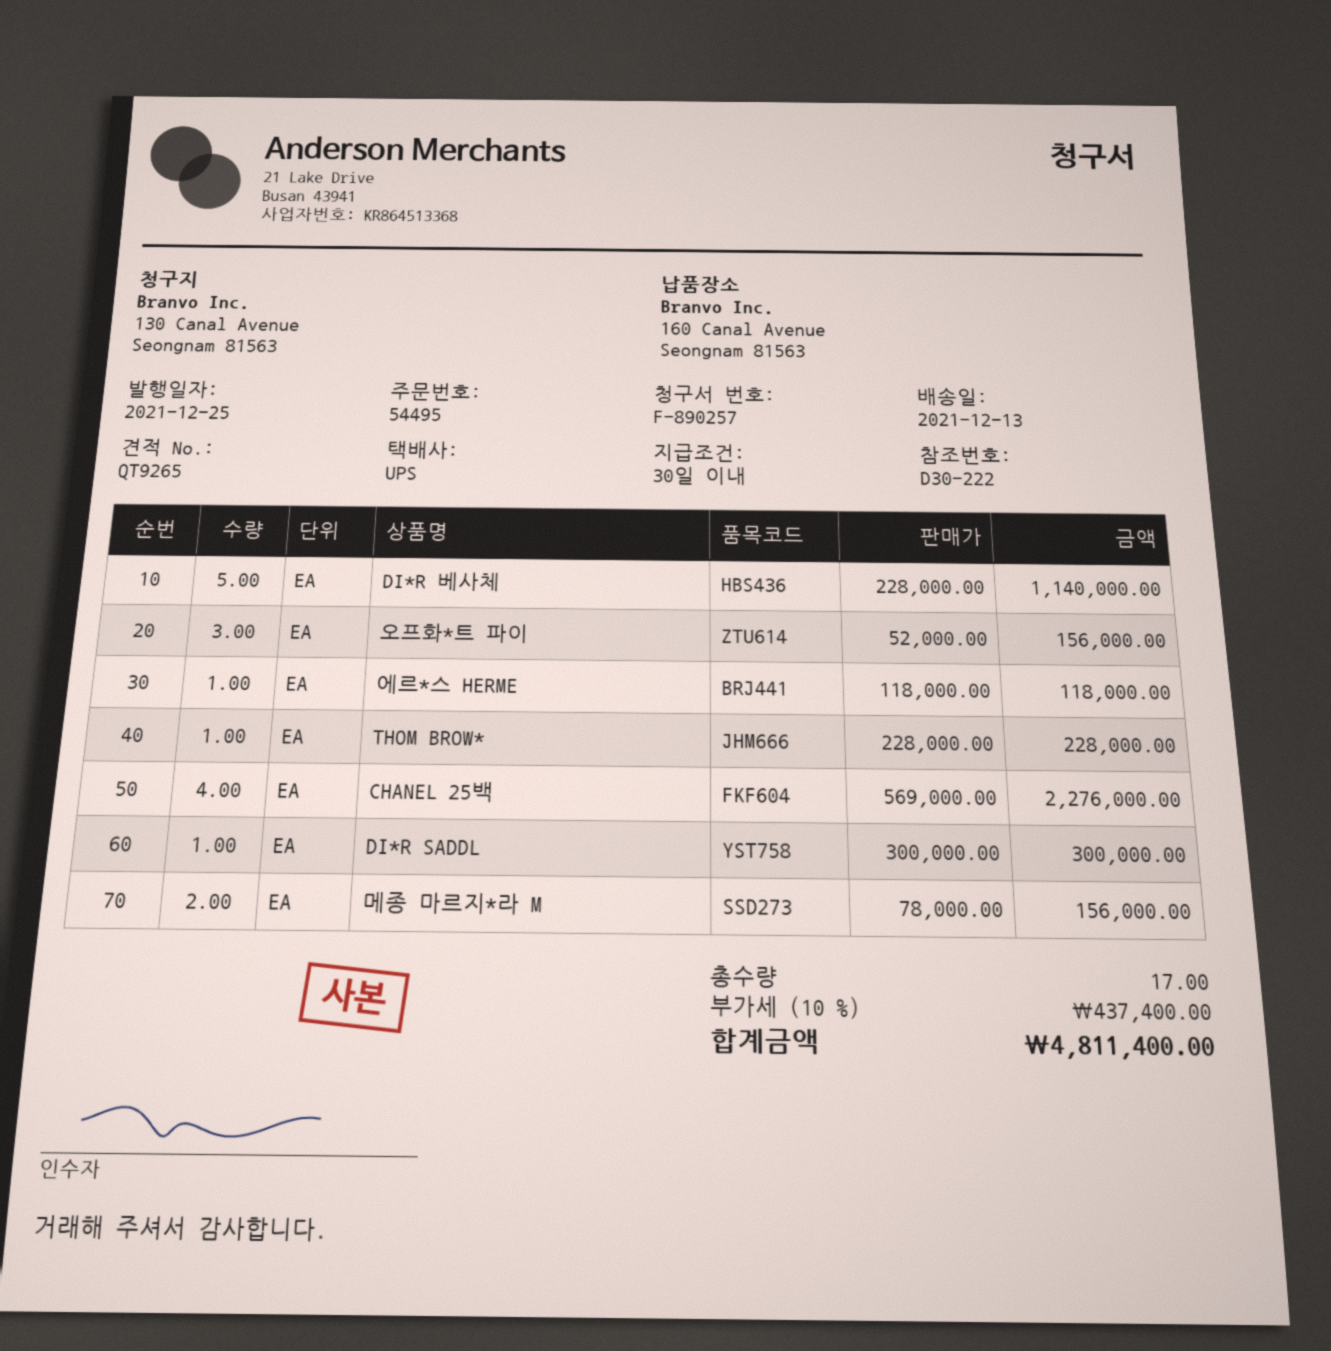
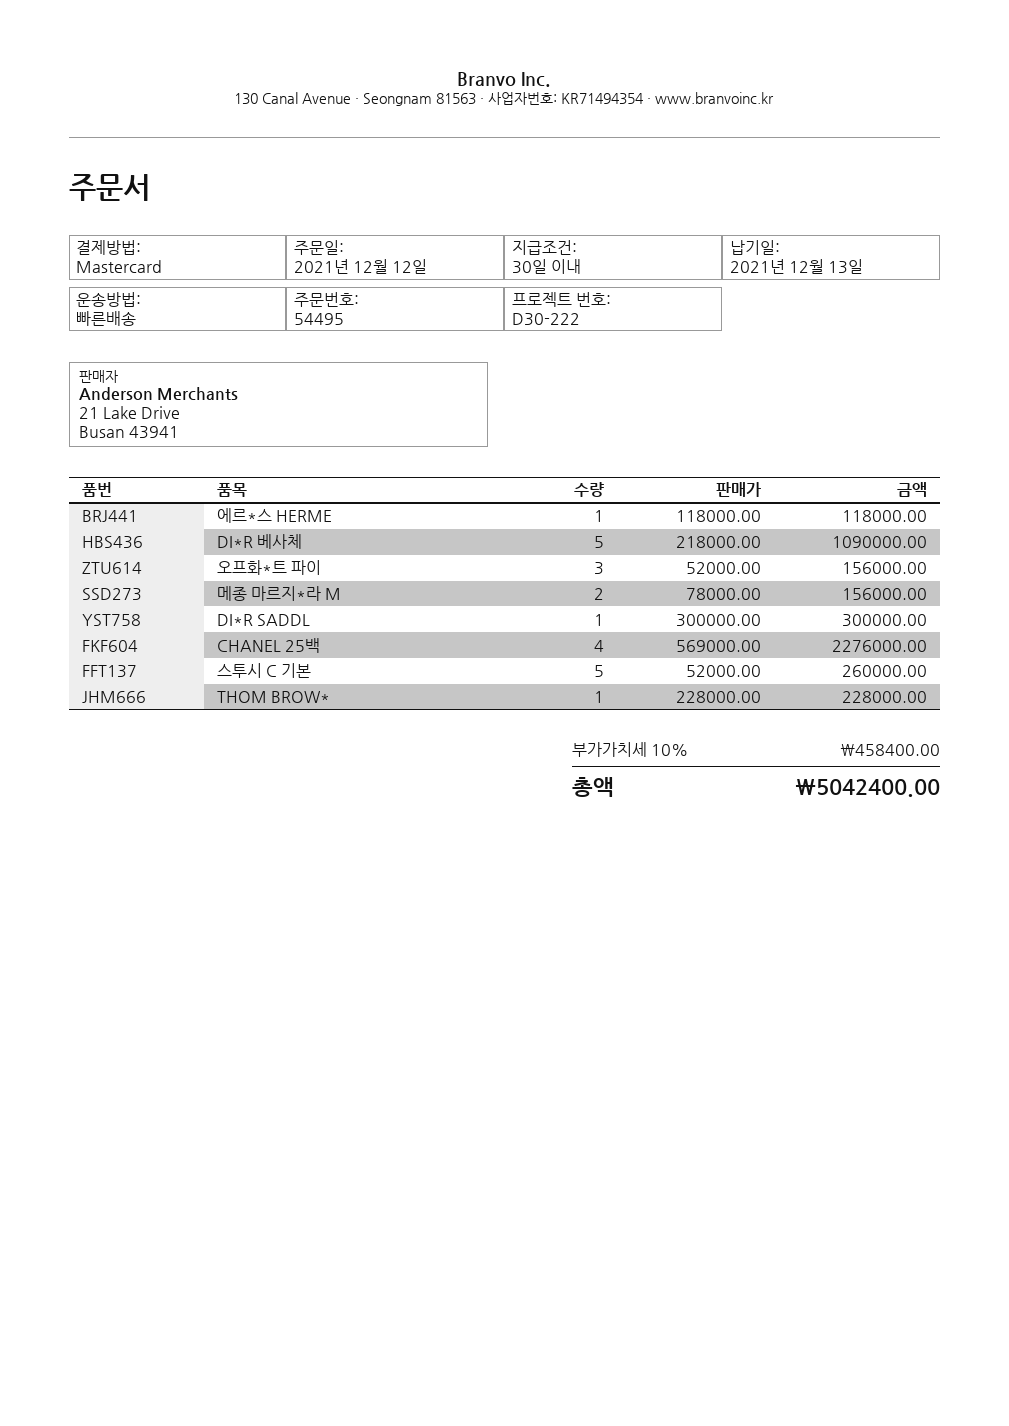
shipping method: UPS -> express
DI*R 베사체: 5 x 228000.00 = 1140000.00 -> 5 x 218000.00 = 1090000.00
스투시 C 기본: none -> 5 x 52000.00 = 260000.00
tax: 10% = 437400.00 -> 10% = 458400.00
total: 4811400.00 -> 5042400.00

